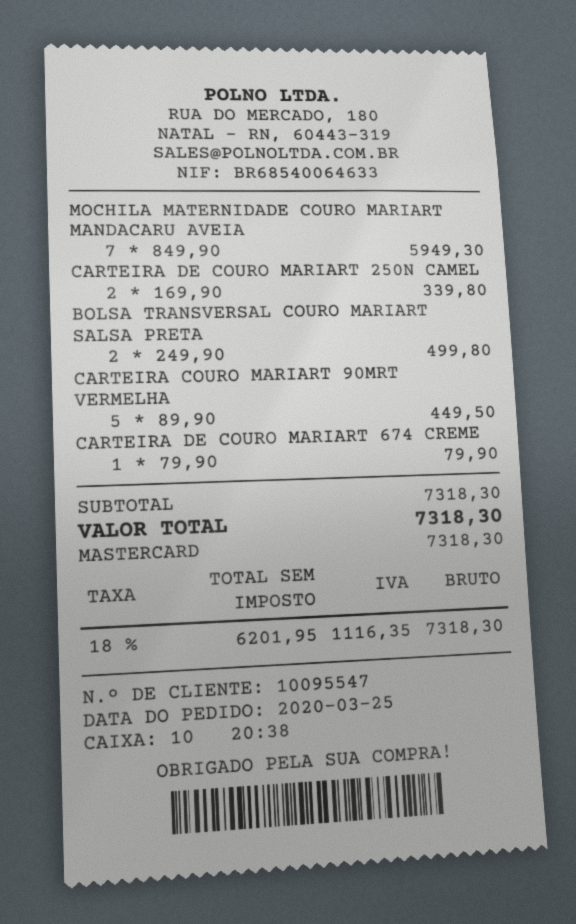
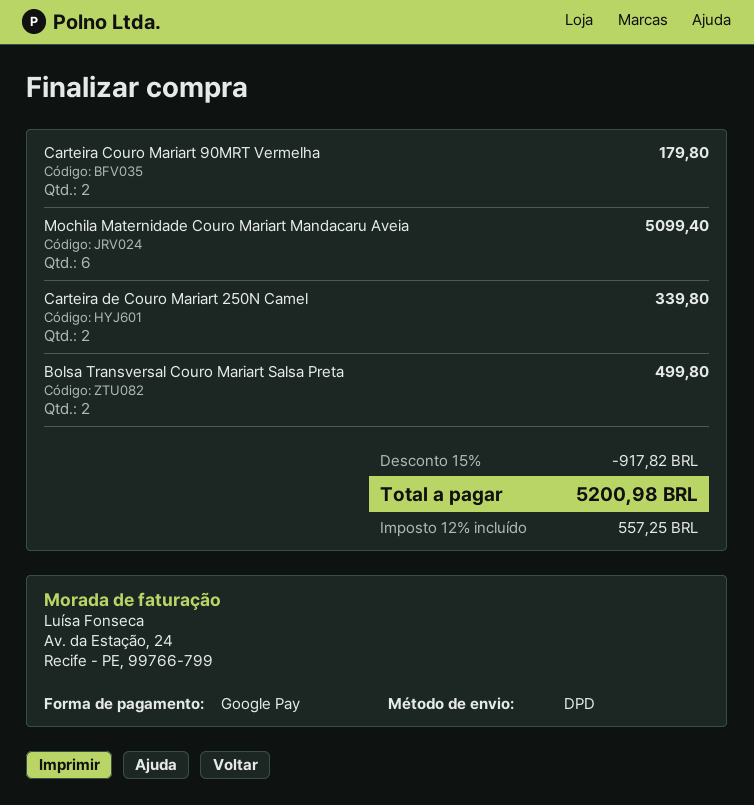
payment method: Mastercard -> Google Pay
MOCHILA MATERNIDADE COURO MARIART MANDACARU AVEIA: 7 for 5949.30 -> 6 for 5099.40
CARTEIRA COURO MARIART 90MRT VERMELHA: 5 for 449.50 -> 2 for 179.80
CARTEIRA DE COURO MARIART 674 CREME: 1 for 79.90 -> none
discount: none -> 15% = 917.82
tax: 18% = 1116.35 -> 12% = 557.25
total: 7318.30 -> 5200.98

